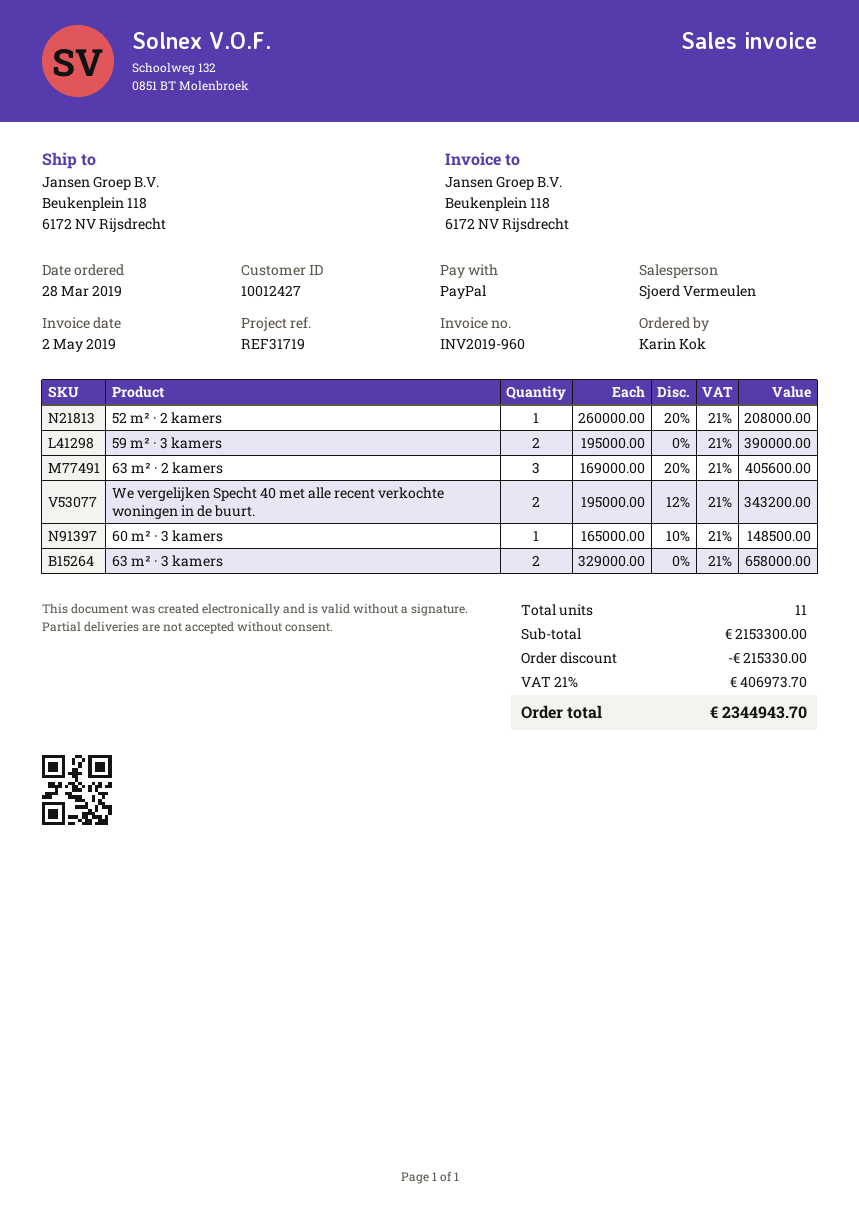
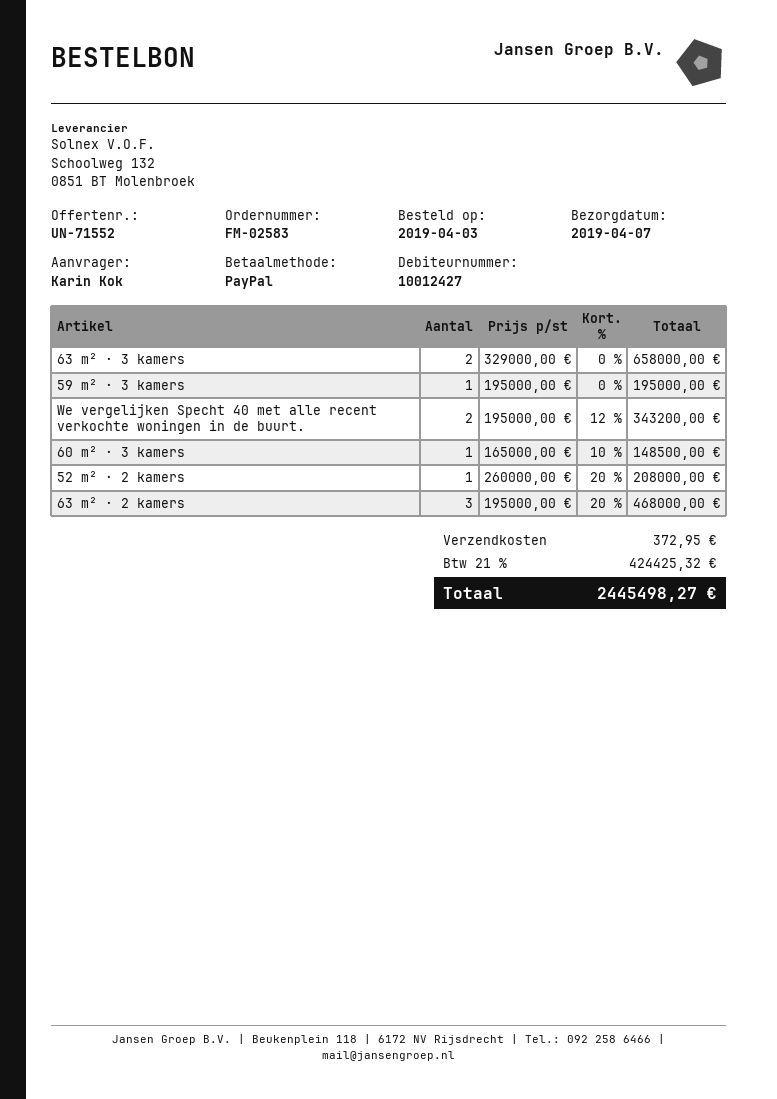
order date: 2019-03-28 -> 2019-04-03
59 m² · 3 kamers: 2 x 195000.00 = 390000.00 -> 1 x 195000.00 = 195000.00
63 m² · 2 kamers: 3 x 169000.00 - 20% = 405600.00 -> 3 x 195000.00 - 20% = 468000.00
discount: 215330.00 -> none
shipping: none -> 372.95
tax: 21% = 406973.70 -> 21% = 424425.32
total: 2344943.70 -> 2445498.27

